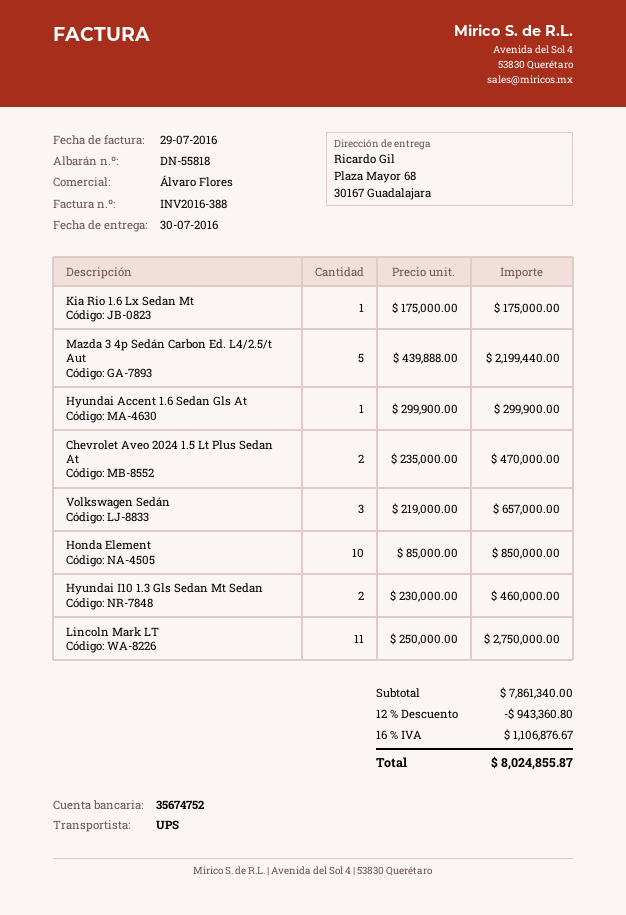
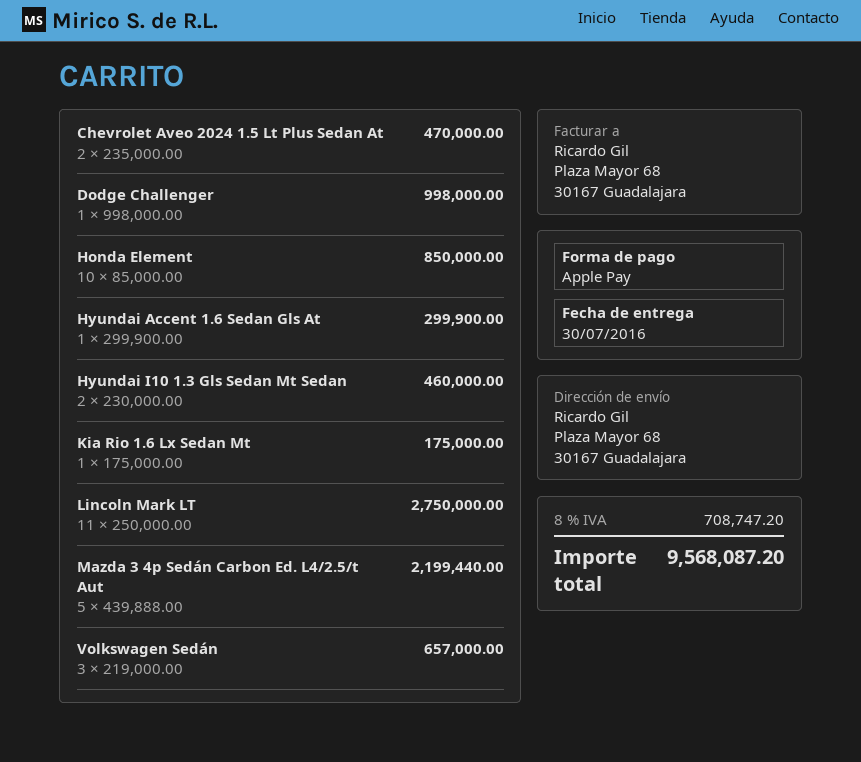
Dodge Challenger: none -> 1 x 998000.00 = 998000.00
discount: 12% = 943360.80 -> none
tax: 16% = 1106876.67 -> 8% = 708747.20
total: 8024855.87 -> 9568087.20

